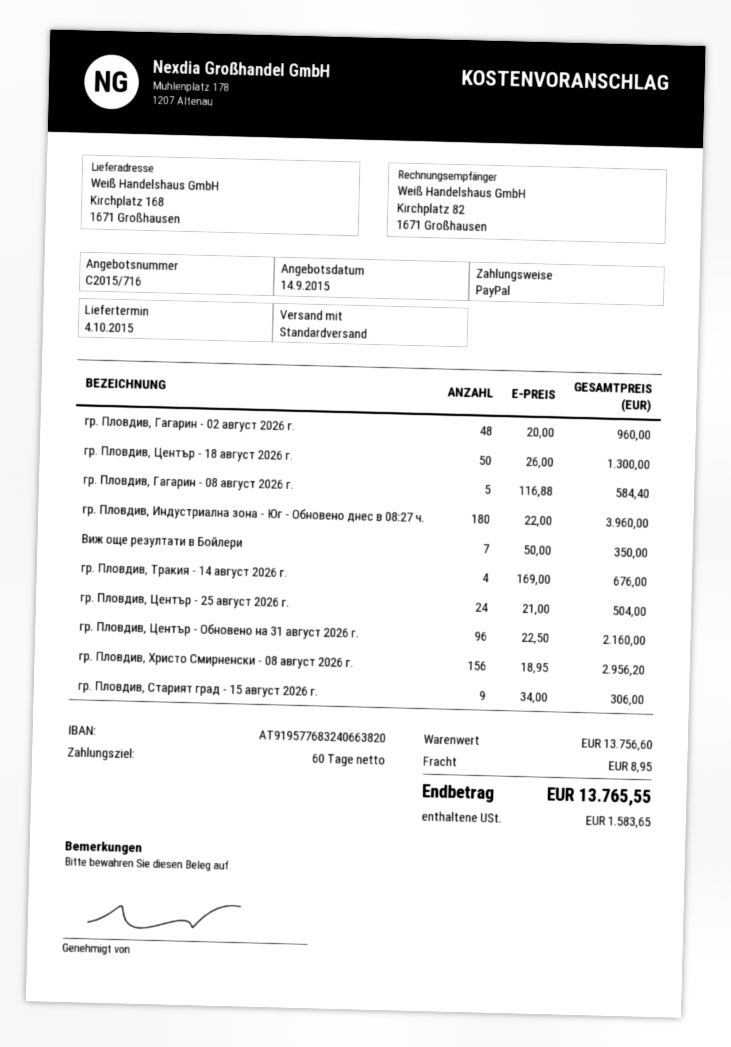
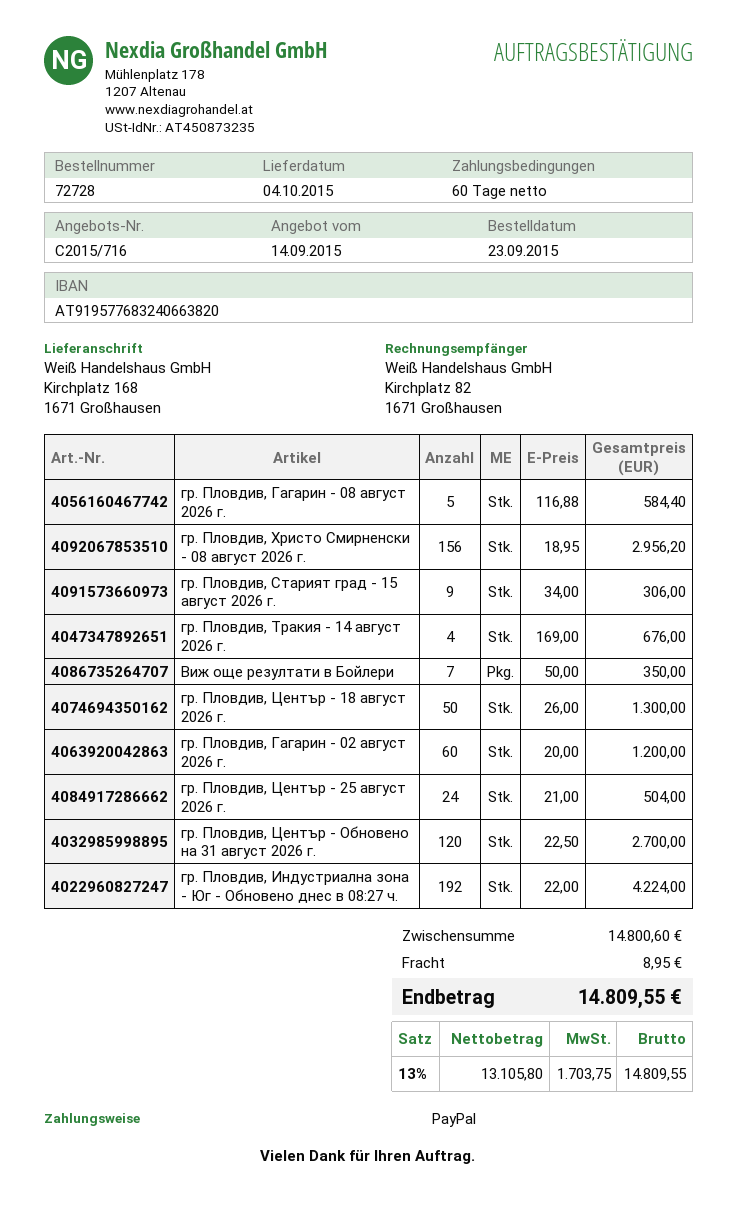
гр. Пловдив, Гагарин - 02 август 2026 г.: 48 x 20.00 = 960.00 -> 60 x 20.00 = 1200.00
гр. Пловдив, Индустриална зона - Юг - Обновено днес в 08:27 ч.: 180 x 22.00 = 3960.00 -> 192 x 22.00 = 4224.00
гр. Пловдив, Център - Обновено на 31 август 2026 г.: 96 x 22.50 = 2160.00 -> 120 x 22.50 = 2700.00
subtotal: 13756.60 -> 14800.60
tax: 1583.65 -> 1703.75
total: 13765.55 -> 14809.55

